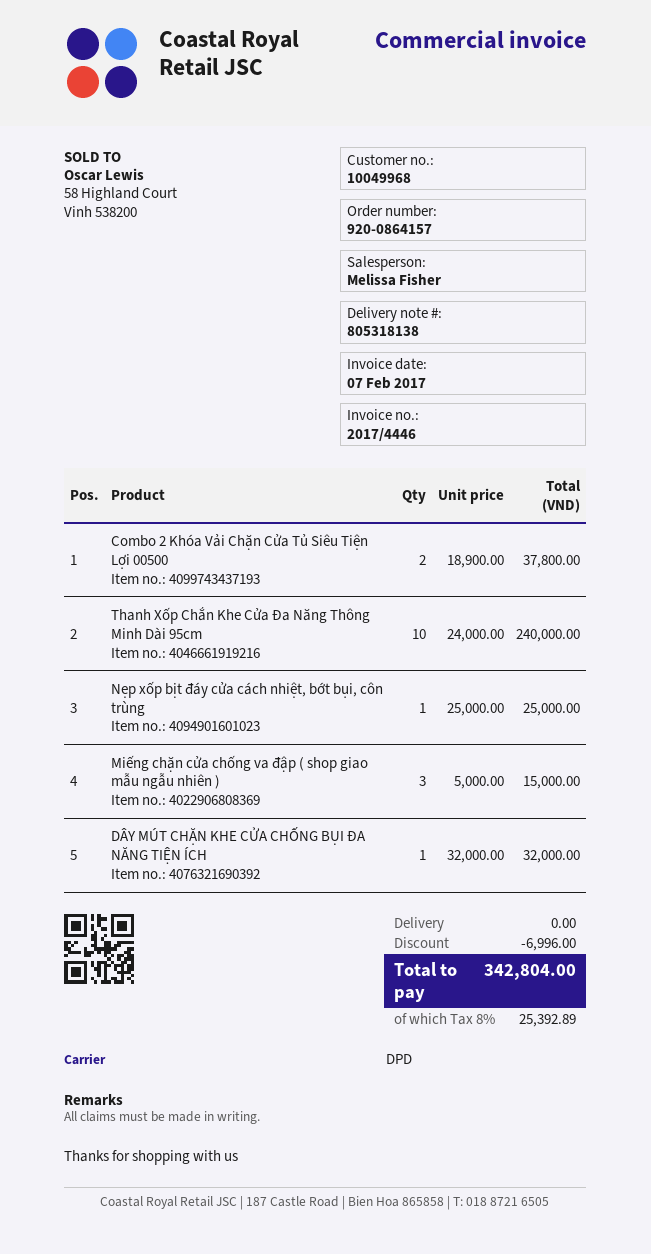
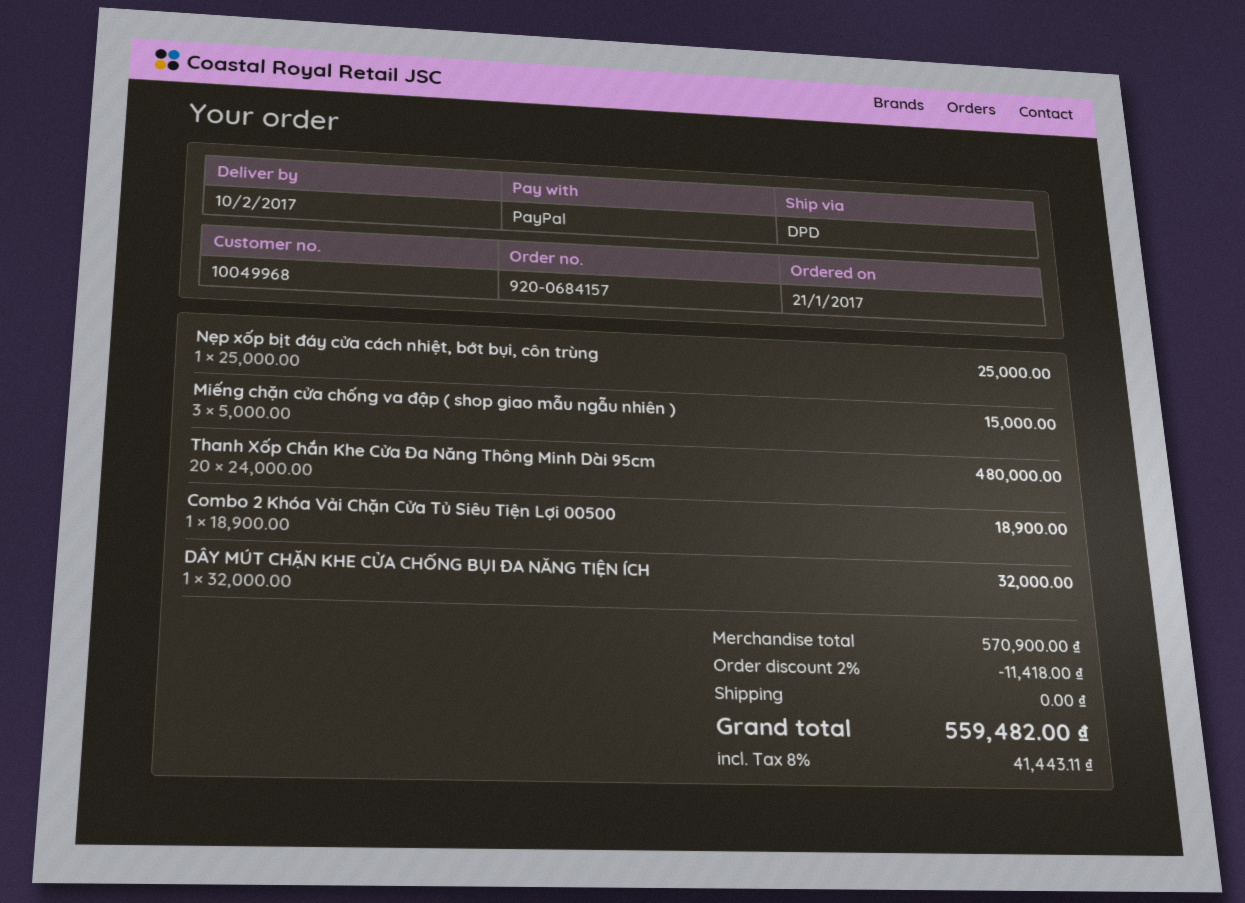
order number: 920-0864157 -> 920-0684157
Combo 2 Khóa Vải Chặn Cửa Tủ Siêu Tiện Lợi 00500: 2 x 18900.00 = 37800.00 -> 1 x 18900.00 = 18900.00
Thanh Xốp Chắn Khe Cửa Đa Năng Thông Minh Dài 95cm: 10 x 24000.00 = 240000.00 -> 20 x 24000.00 = 480000.00
discount: 6996.00 -> 11418.00
tax: 8% = 25392.89 -> 8% = 41443.11
total: 342804.00 -> 559482.00

